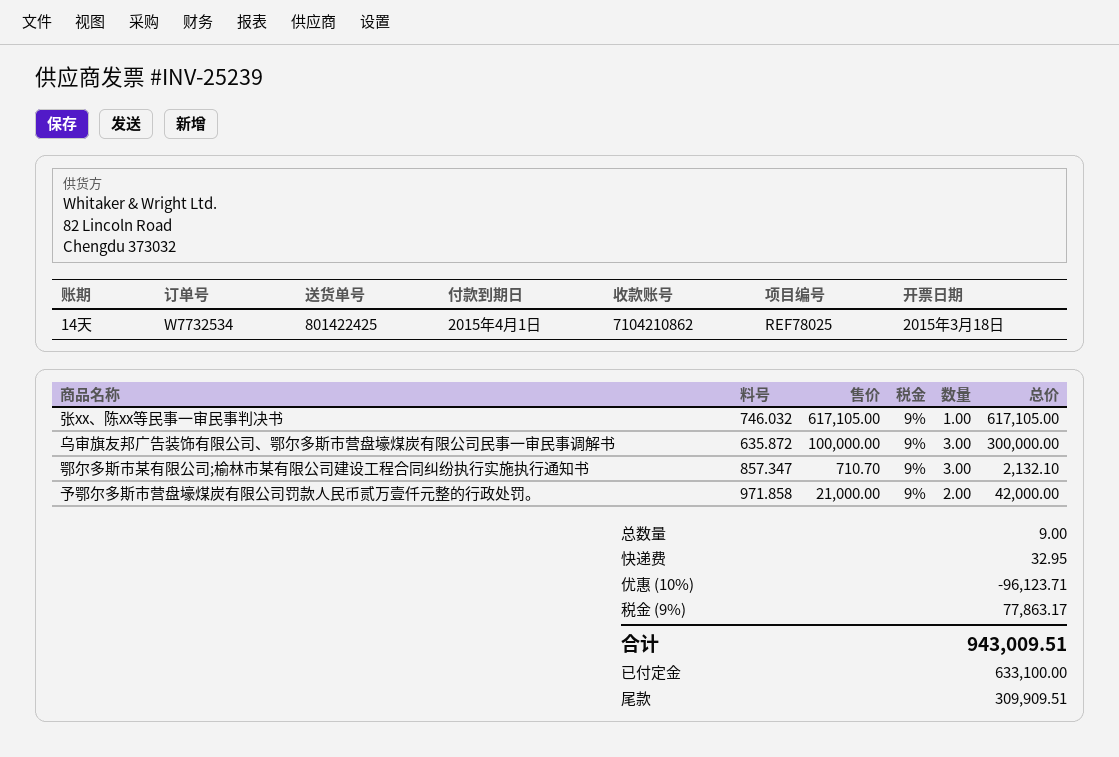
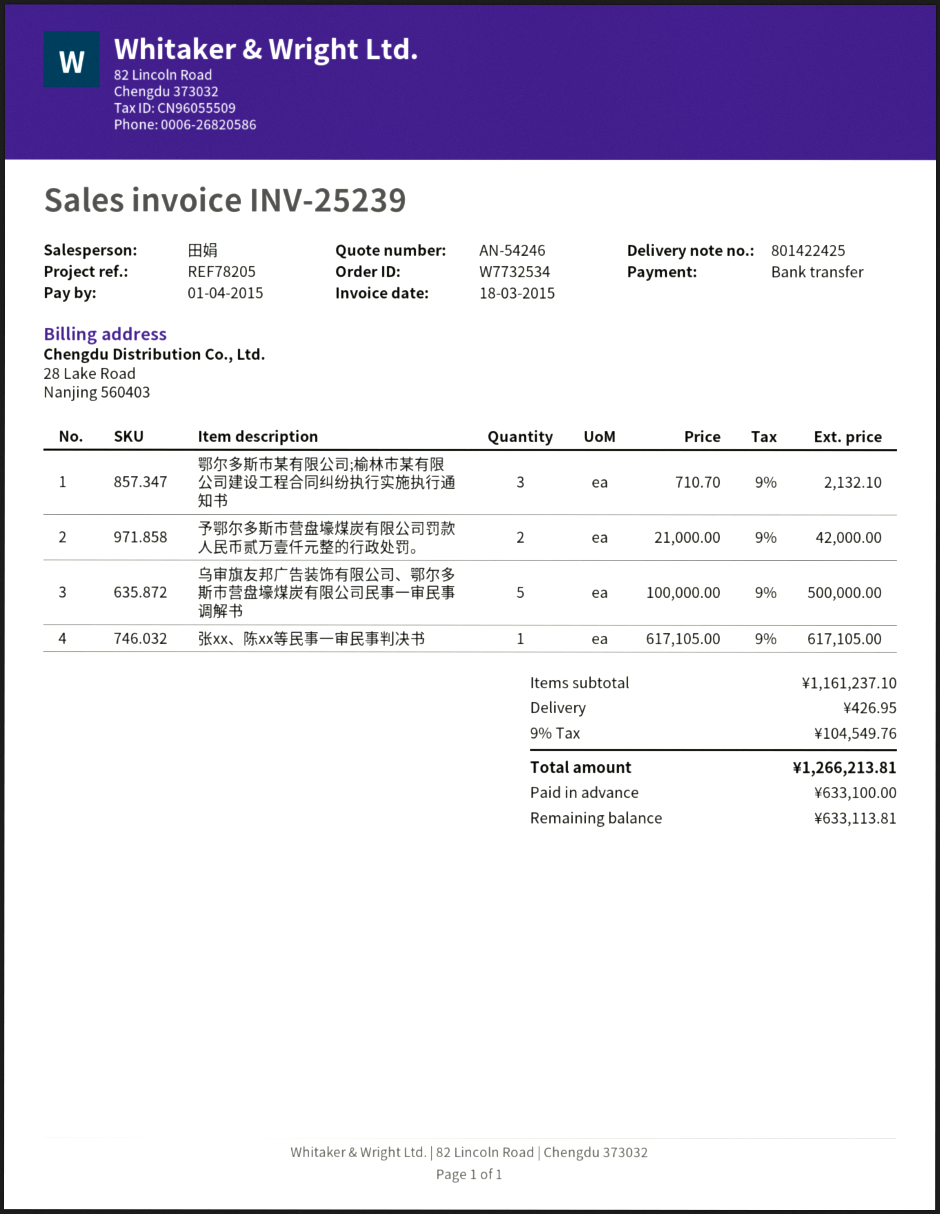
reference: REF78025 -> REF78205
乌审旗友邦广告装饰有限公司、鄂尔多斯市营盘壕煤炭有限公司民事一审民事调解书: 3 x 100000.00 = 300000.00 -> 5 x 100000.00 = 500000.00
discount: 10% = 96123.71 -> none
shipping: 32.95 -> 426.95
tax: 9% = 77863.17 -> 9% = 104549.76
total: 943009.51 -> 1266213.81
balance: 309909.51 -> 633113.81

